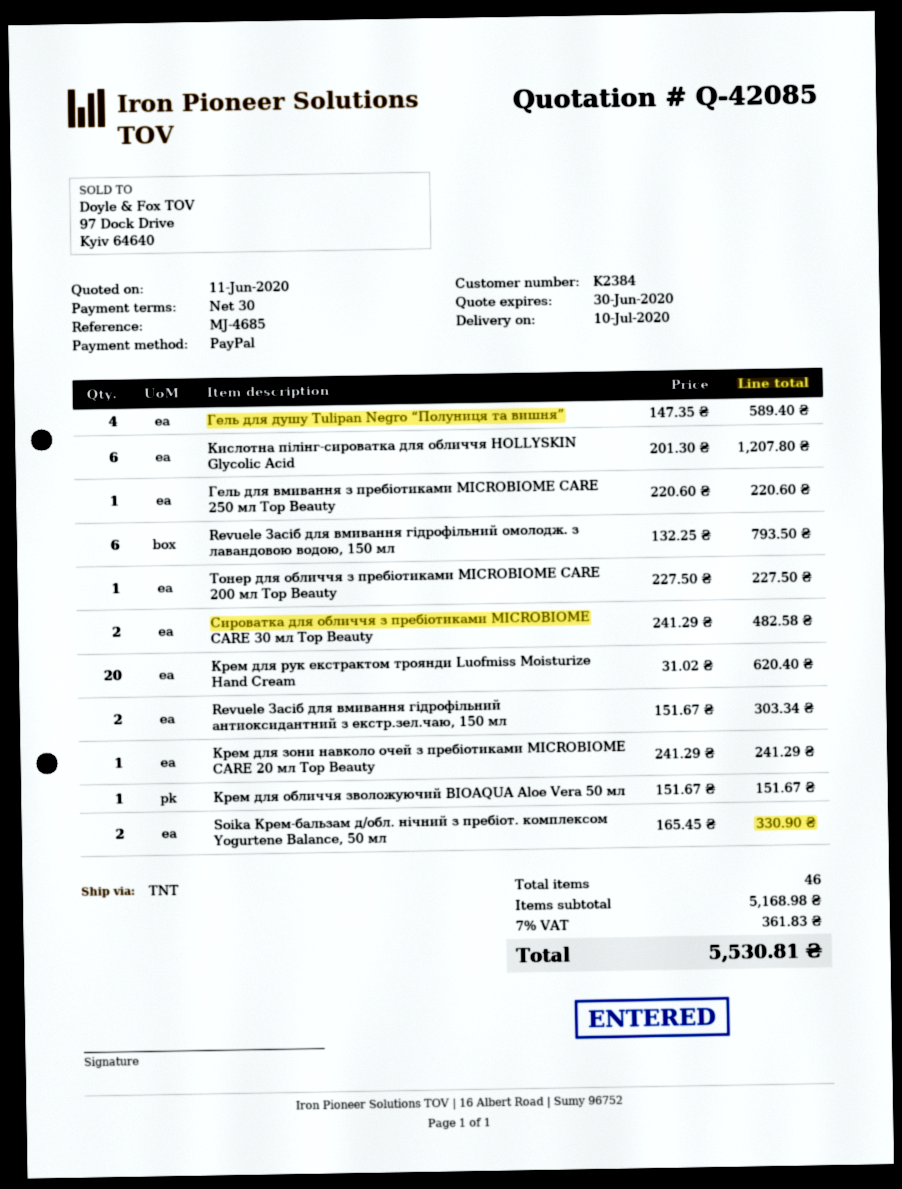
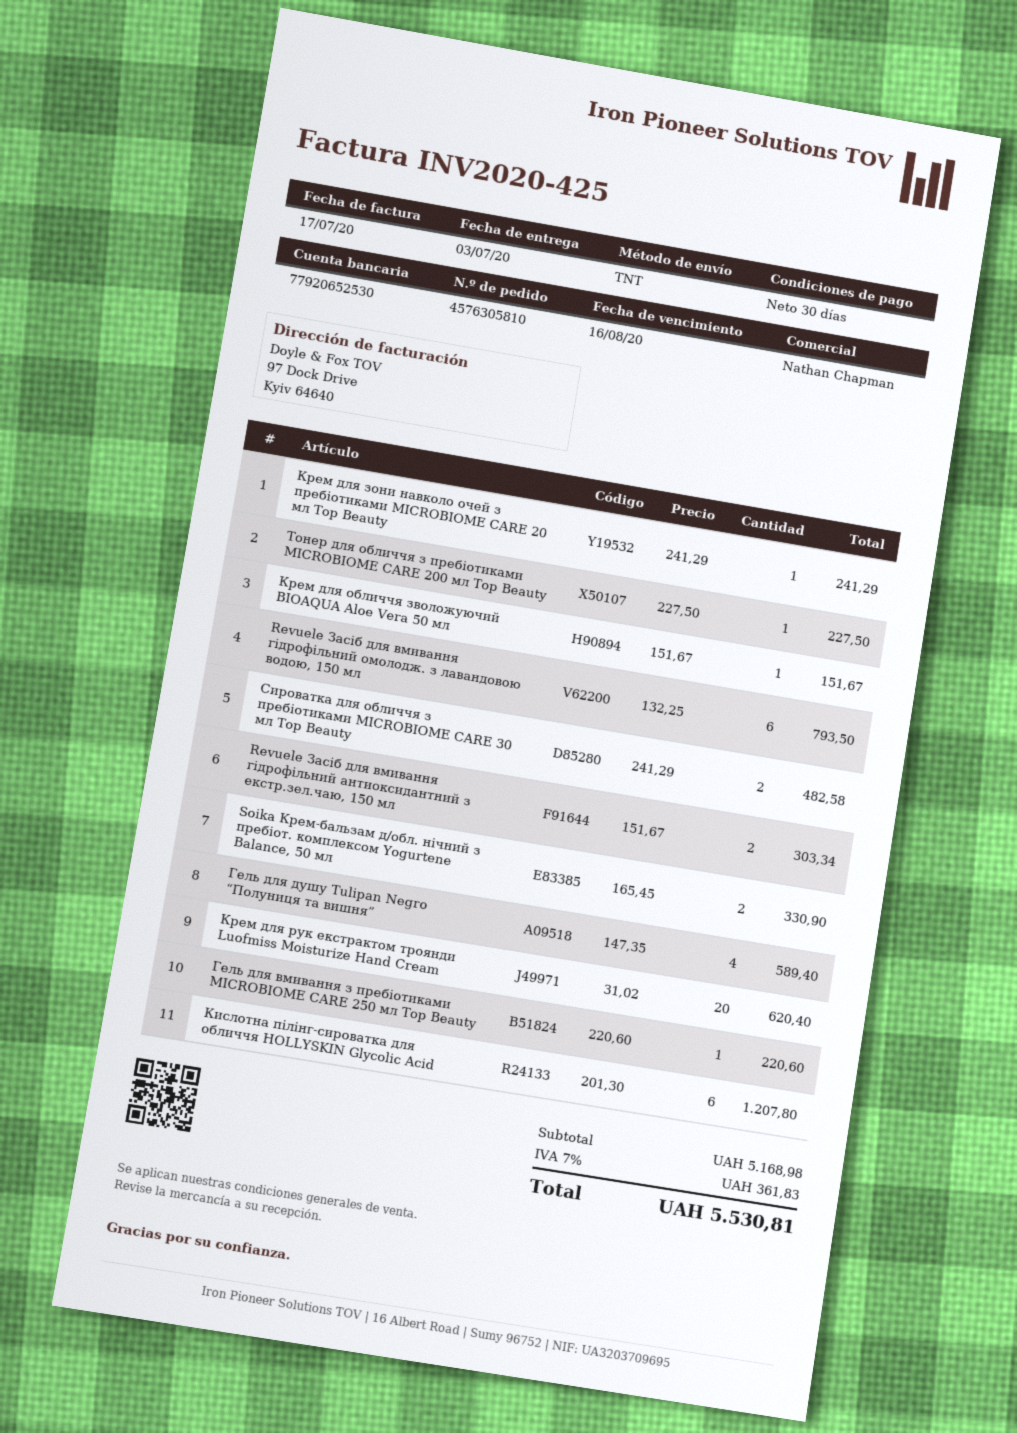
delivery date: 2020-07-10 -> 2020-07-03

